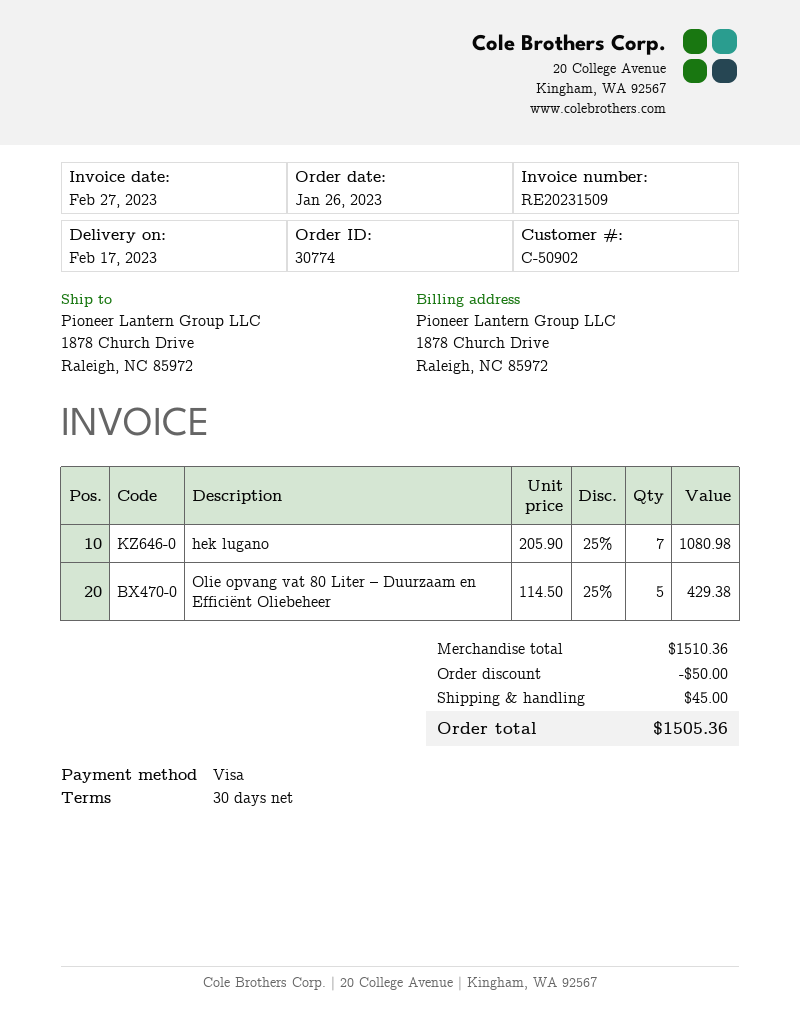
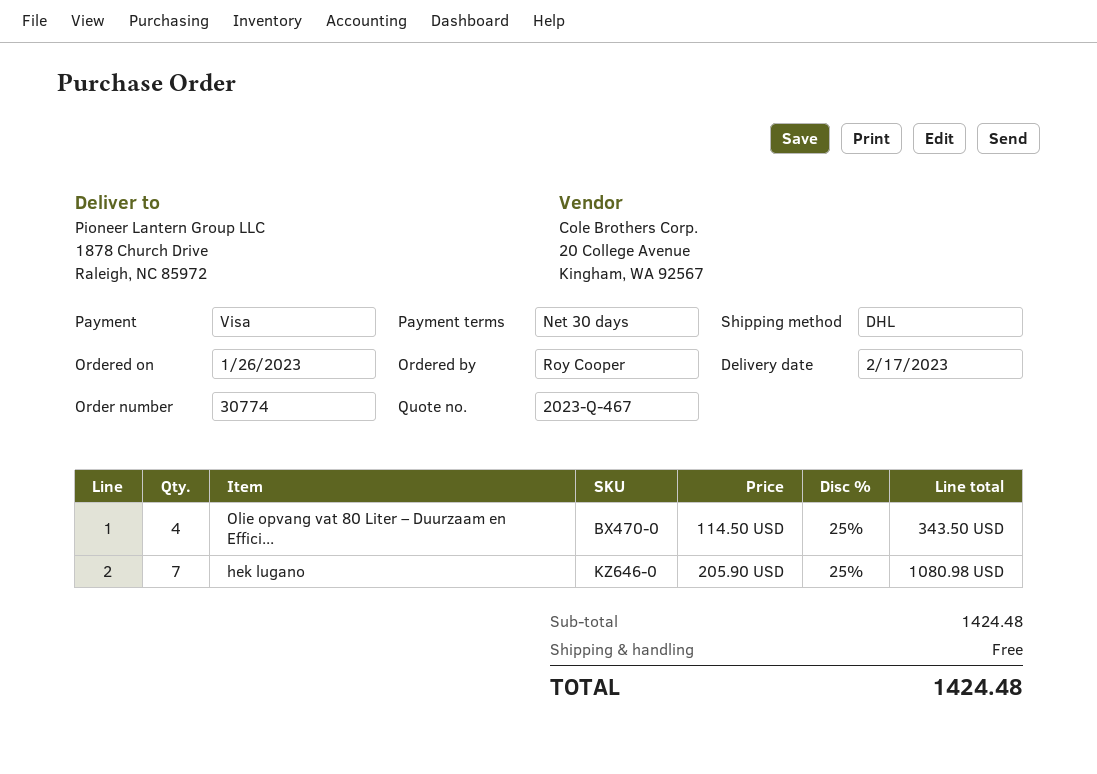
Olie opvang vat 80 Liter – Duurzaam en Efficiënt Oliebeheer: 5 x 114.50 - 25% = 429.38 -> 4 x 114.50 - 25% = 343.50
subtotal: 1510.36 -> 1424.48
discount: 50.00 -> none
shipping: 45.00 -> 0.00
total: 1505.36 -> 1424.48

